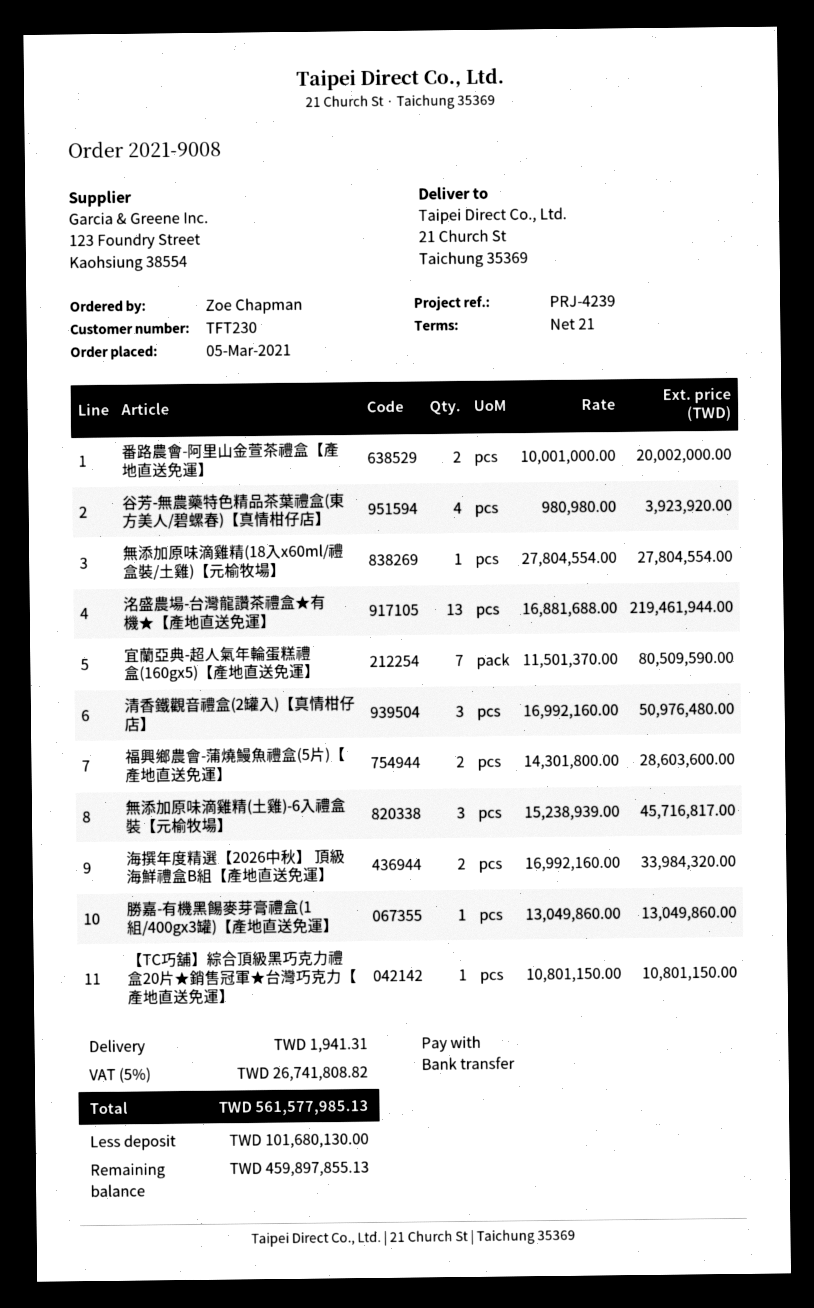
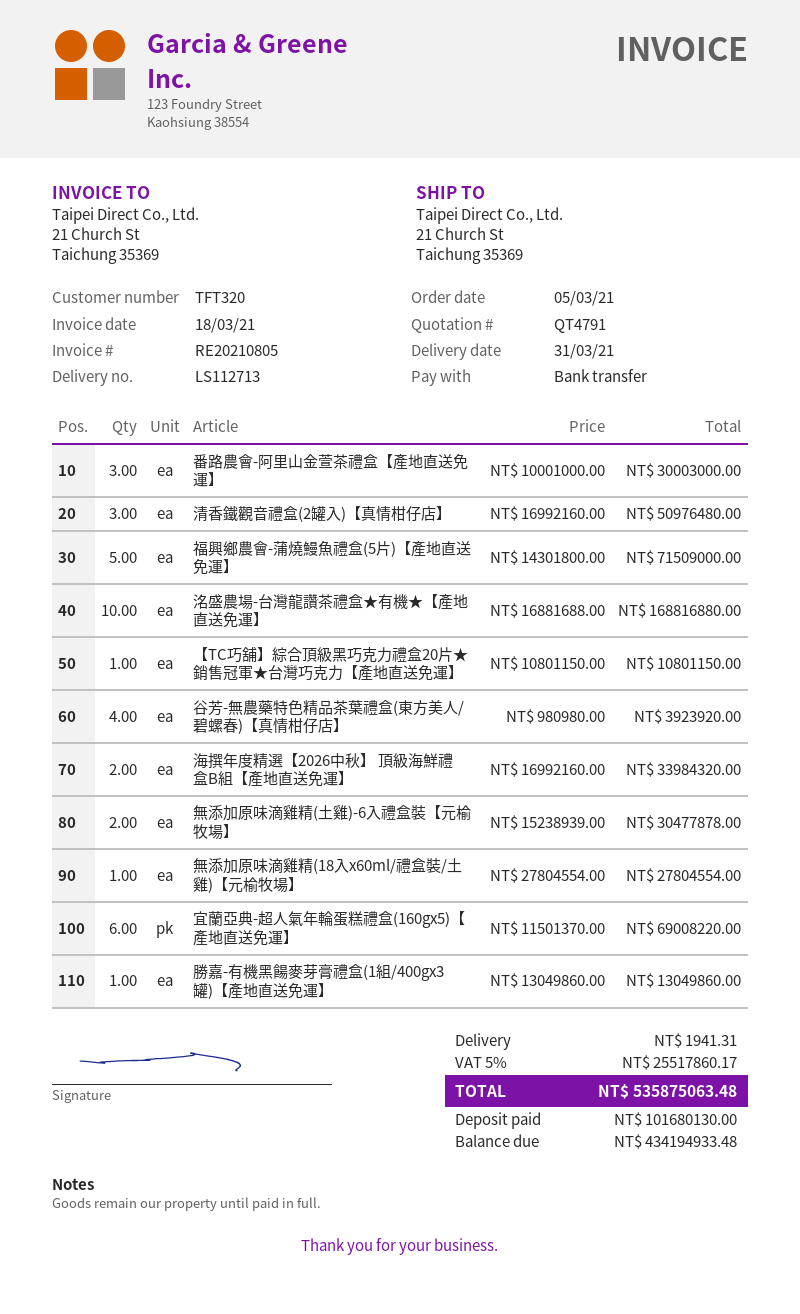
customer number: TFT230 -> TFT320
番路農會-阿里山金萱茶禮盒【產地直送免運】: 2 x 10001000.00 = 20002000.00 -> 3 x 10001000.00 = 30003000.00
洺盛農場-台灣龍讚茶禮盒★有機★【產地直送免運】: 13 x 16881688.00 = 219461944.00 -> 10 x 16881688.00 = 168816880.00
宜蘭亞典-超人氣年輪蛋糕禮盒(160gx5)【產地直送免運】: 7 x 11501370.00 = 80509590.00 -> 6 x 11501370.00 = 69008220.00
福興鄉農會-蒲燒鰻魚禮盒(5片)【產地直送免運】: 2 x 14301800.00 = 28603600.00 -> 5 x 14301800.00 = 71509000.00
無添加原味滴雞精(土雞)-6入禮盒裝【元榆牧場】: 3 x 15238939.00 = 45716817.00 -> 2 x 15238939.00 = 30477878.00
tax: 5% = 26741808.82 -> 5% = 25517860.17
total: 561577985.13 -> 535875063.48
balance: 459897855.13 -> 434194933.48

